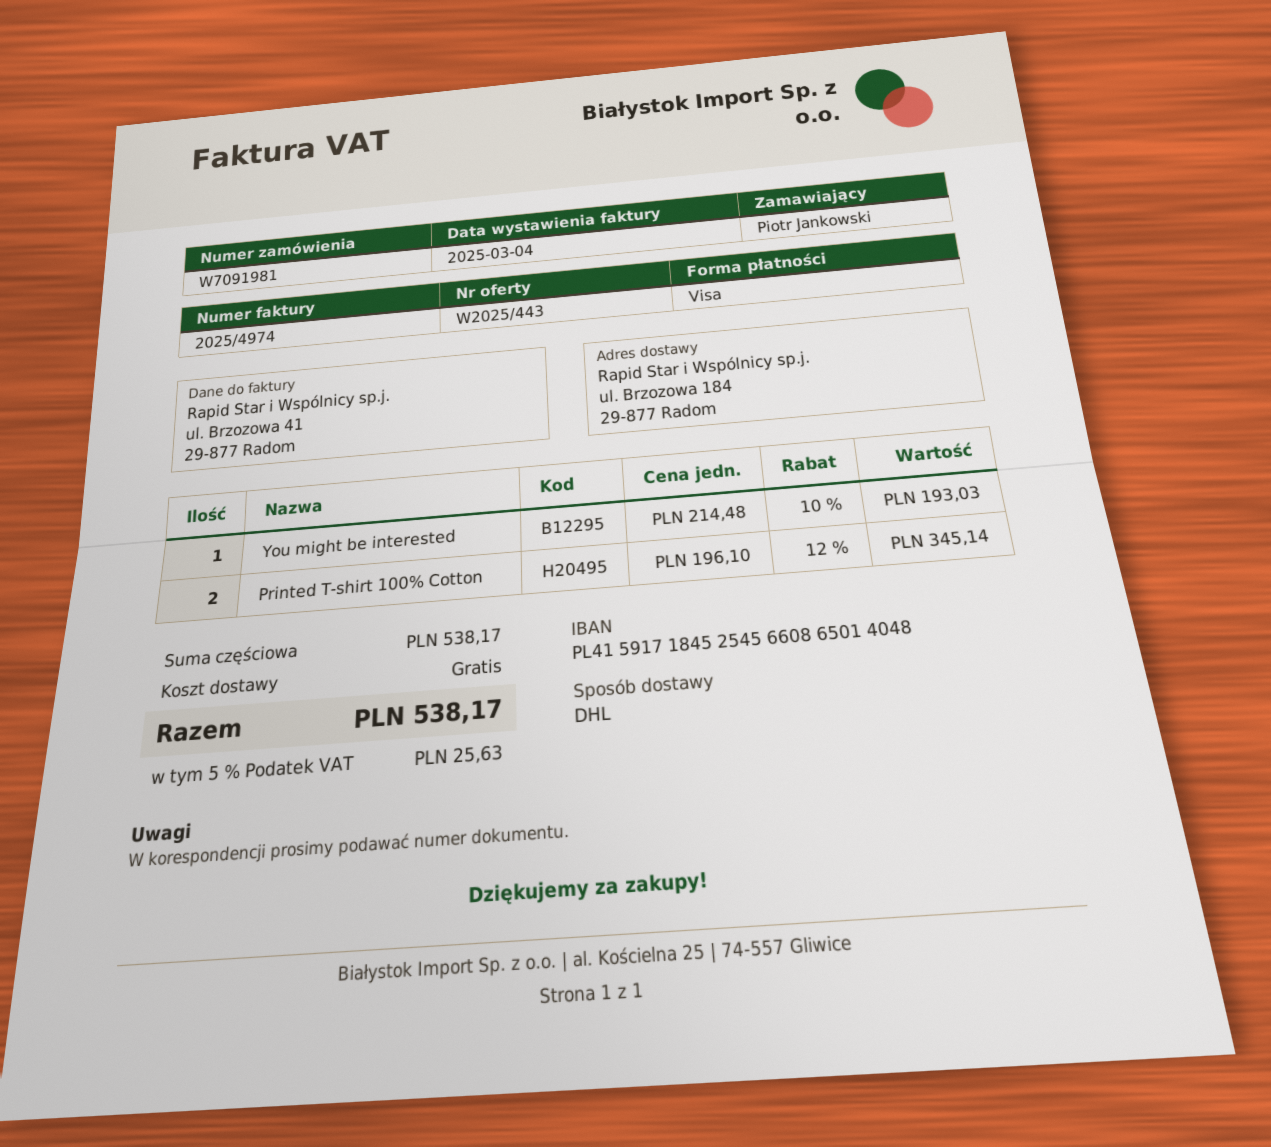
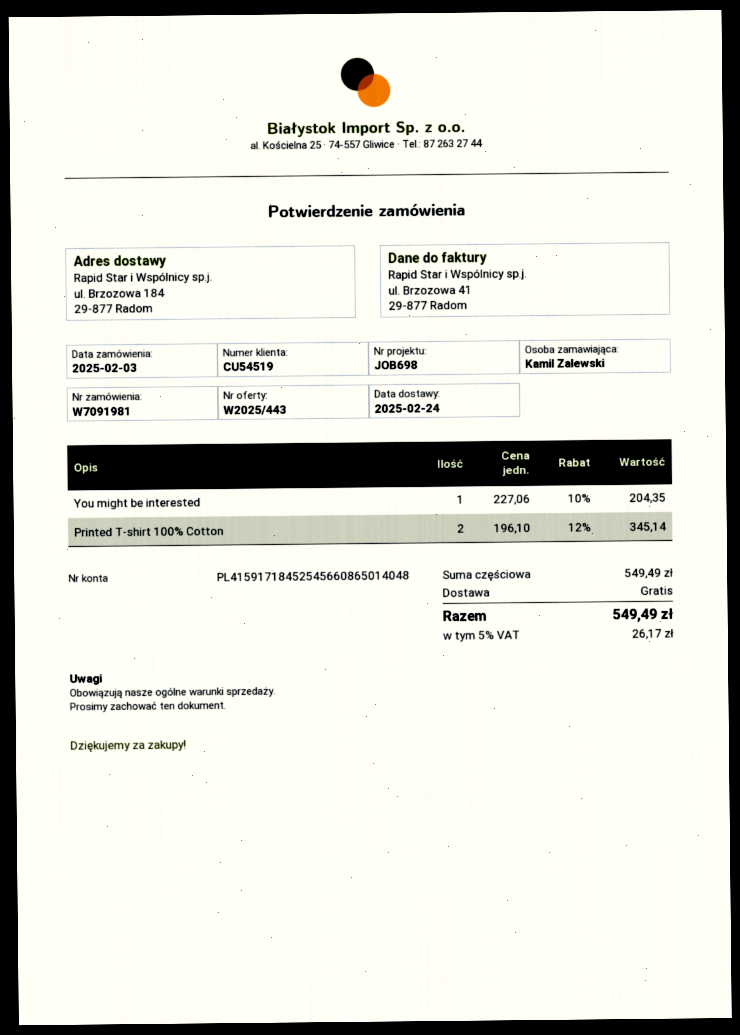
ordered by: Piotr Jankowski -> Kamil Zalewski
You might be interested: 1 x 214.48 - 10% = 193.03 -> 1 x 227.06 - 10% = 204.35
subtotal: 538.17 -> 549.49
tax: 5% = 25.63 -> 5% = 26.17
total: 538.17 -> 549.49

